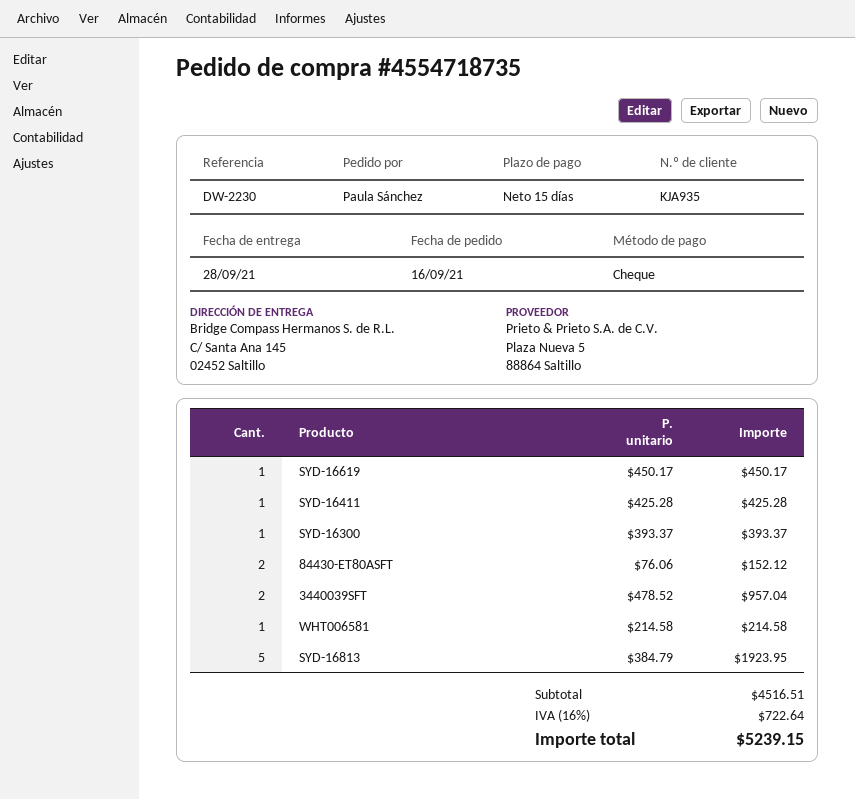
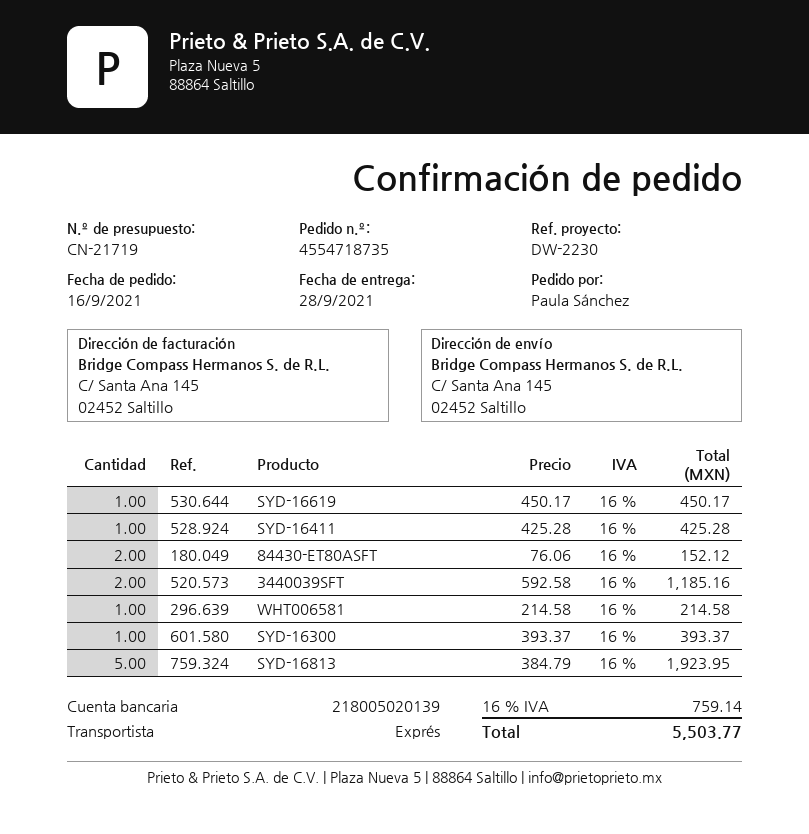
3440039SFT: 2 x 478.52 = 957.04 -> 2 x 592.58 = 1185.16
tax: 16% = 722.64 -> 16% = 759.14
total: 5239.15 -> 5503.77

